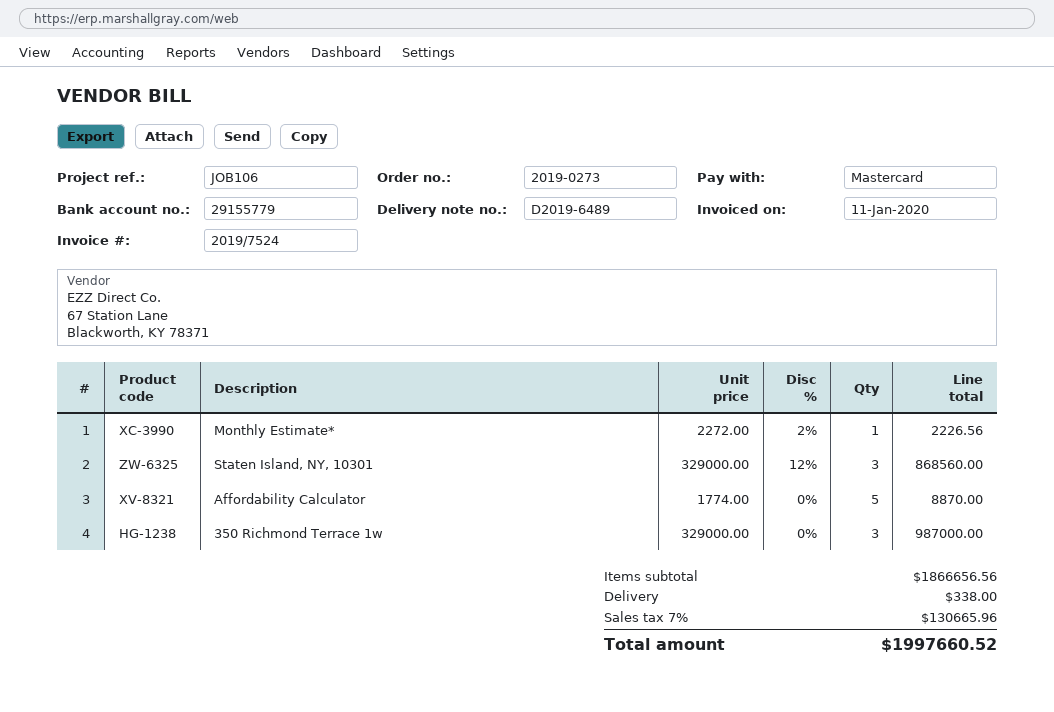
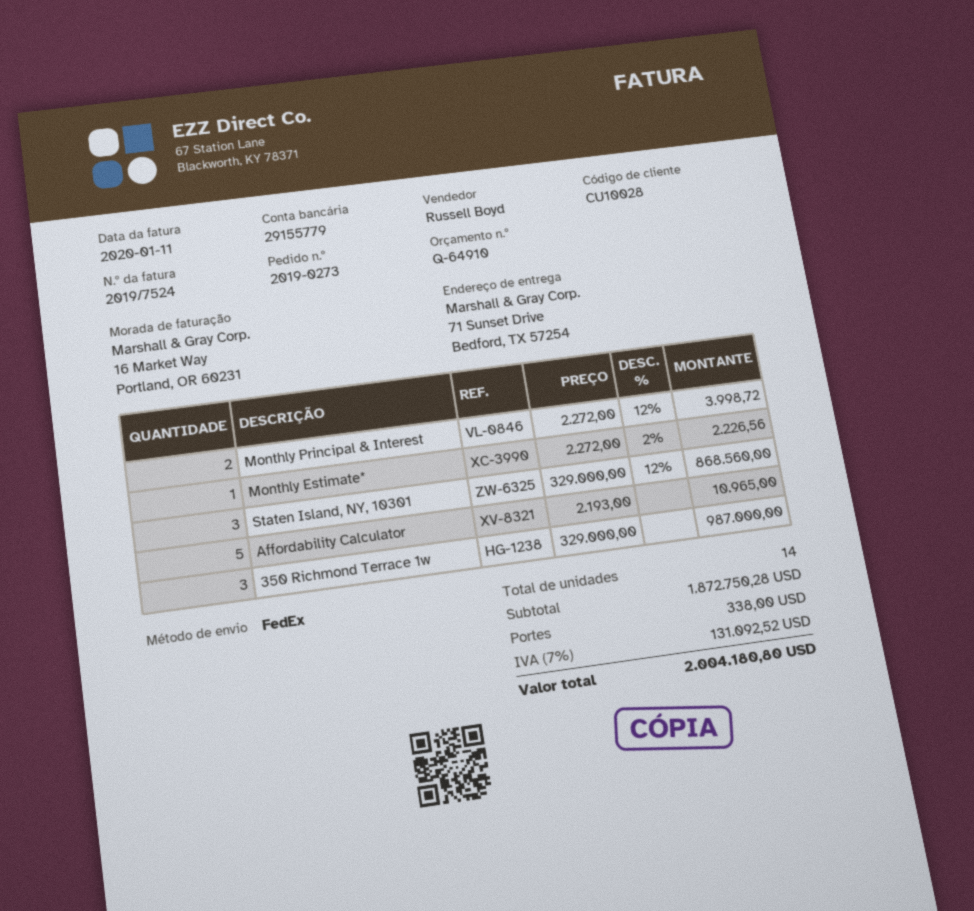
Affordability Calculator: 5 x 1774.00 = 8870.00 -> 5 x 2193.00 = 10965.00
Monthly Principal & Interest: none -> 2 x 2272.00 - 12% = 3998.72
subtotal: 1866656.56 -> 1872750.28
tax: 7% = 130665.96 -> 7% = 131092.52
total: 1997660.52 -> 2004180.80

